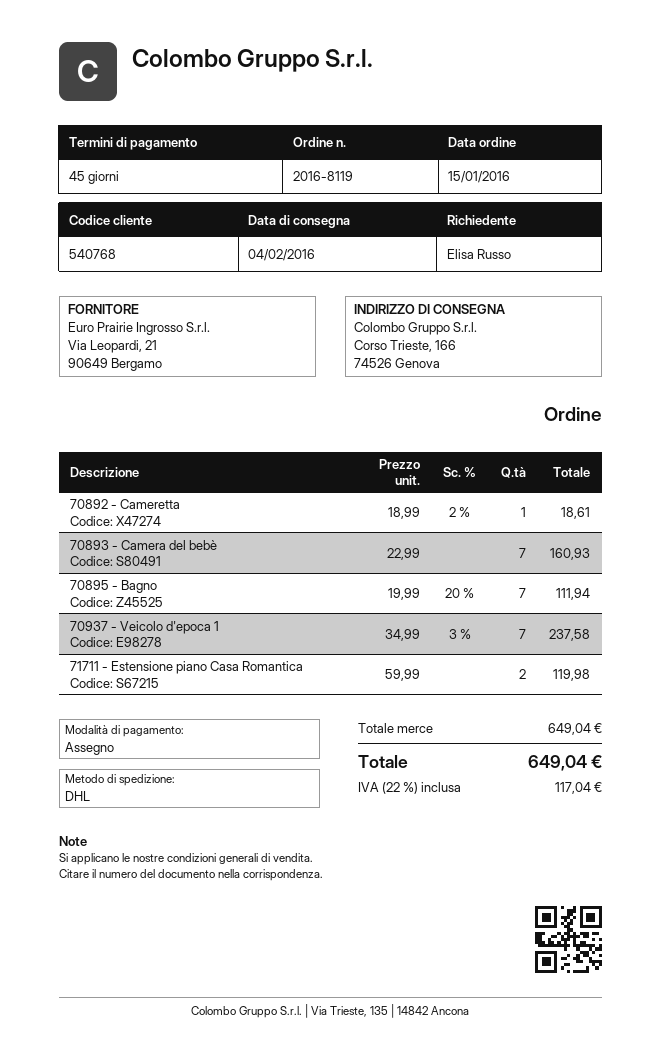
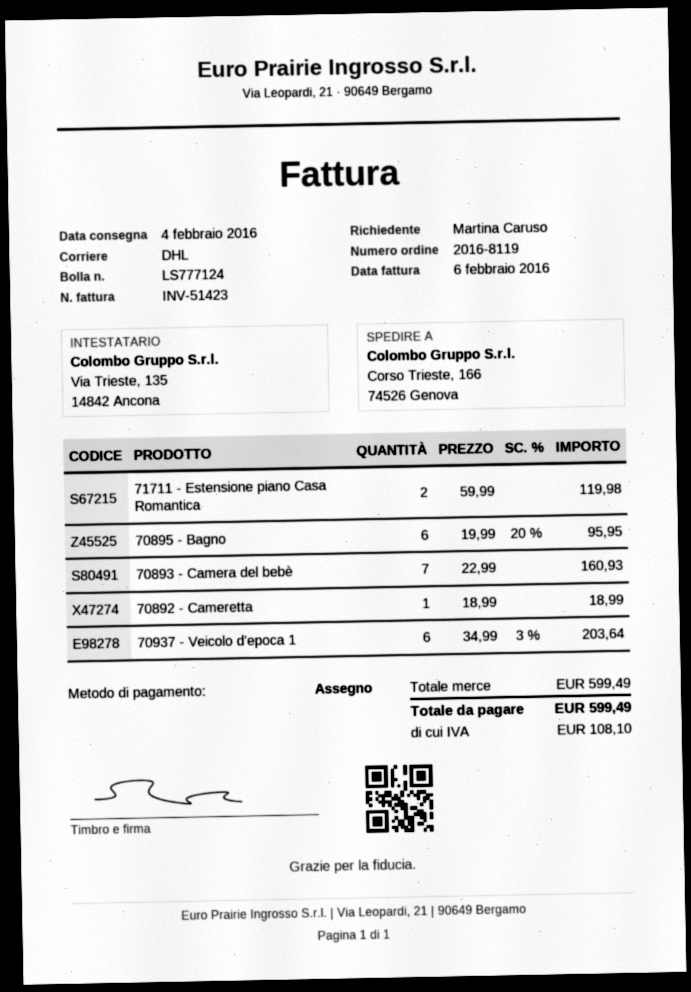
ordered by: Elisa Russo -> Martina Caruso
70892 - Cameretta: 1 x 18.99 - 2% = 18.61 -> 1 x 18.99 = 18.99
70895 - Bagno: 7 x 19.99 - 20% = 111.94 -> 6 x 19.99 - 20% = 95.95
70937 - Veicolo d'epoca 1: 7 x 34.99 - 3% = 237.58 -> 6 x 34.99 - 3% = 203.64
subtotal: 649.04 -> 599.49
tax: 117.04 -> 108.10
total: 649.04 -> 599.49

